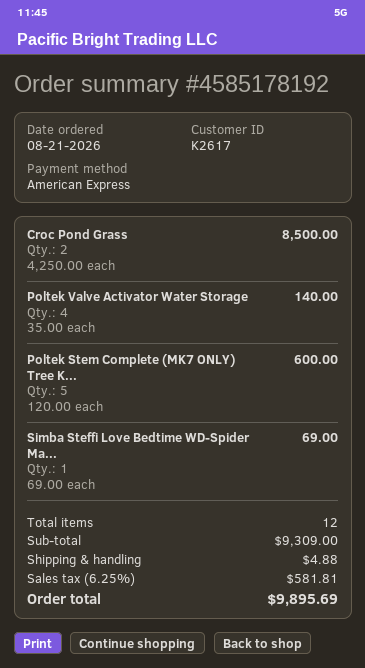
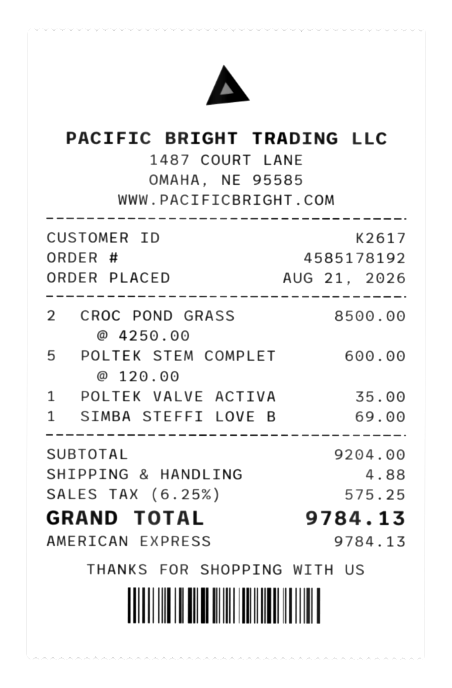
Poltek Valve Activator Water Storage: 4 x 35.00 = 140.00 -> 1 x 35.00 = 35.00
subtotal: 9309.00 -> 9204.00
tax: 6.25% = 581.81 -> 6.25% = 575.25
total: 9895.69 -> 9784.13

